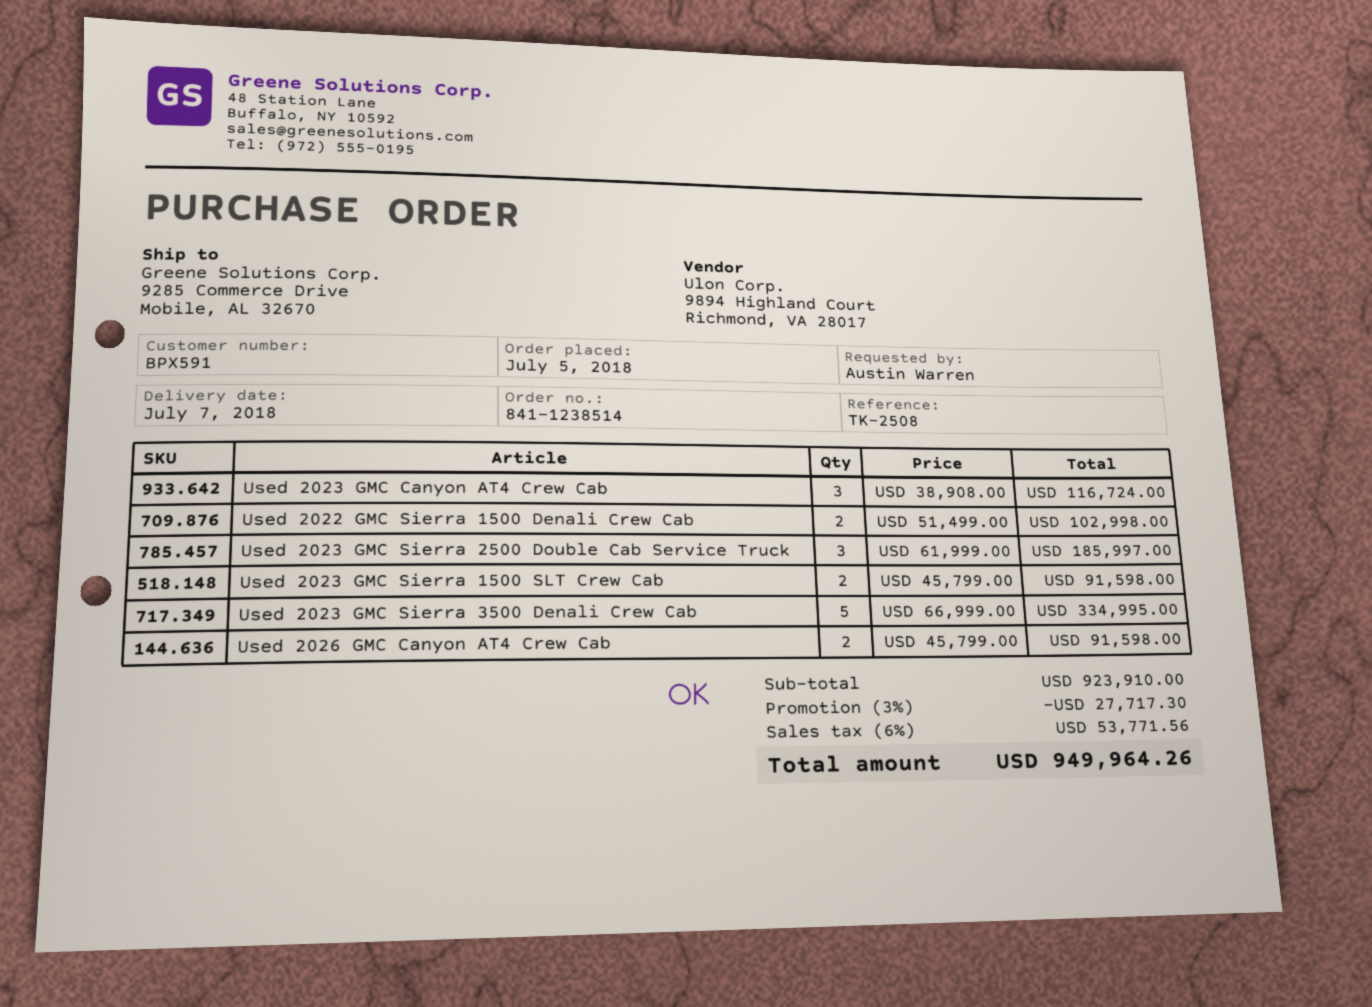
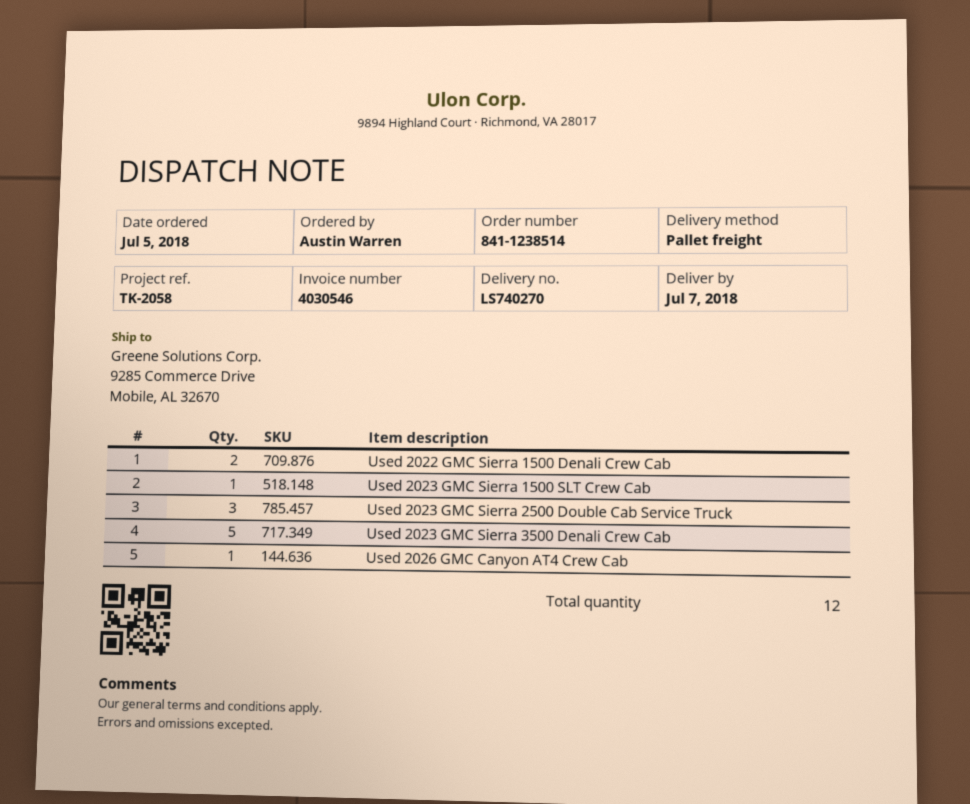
reference: TK-2508 -> TK-2058
Used 2023 GMC Canyon AT4 Crew Cab: 3 -> none
Used 2023 GMC Sierra 1500 SLT Crew Cab: 2 -> 1
Used 2026 GMC Canyon AT4 Crew Cab: 2 -> 1

